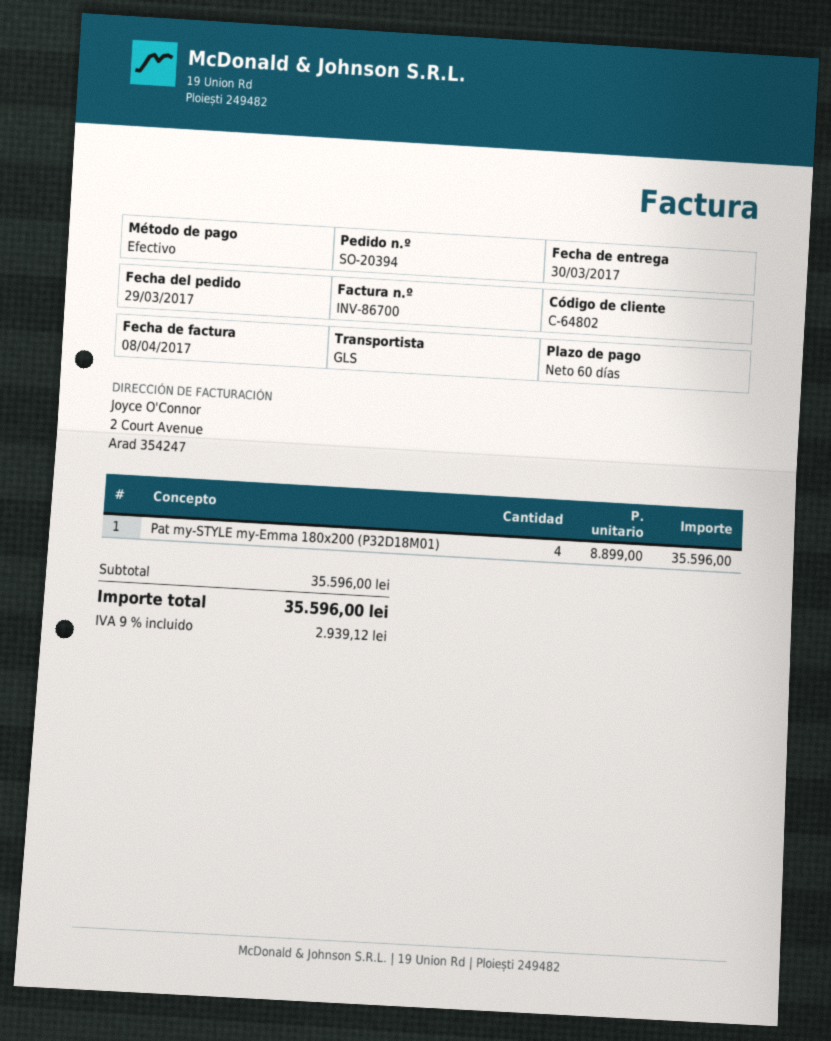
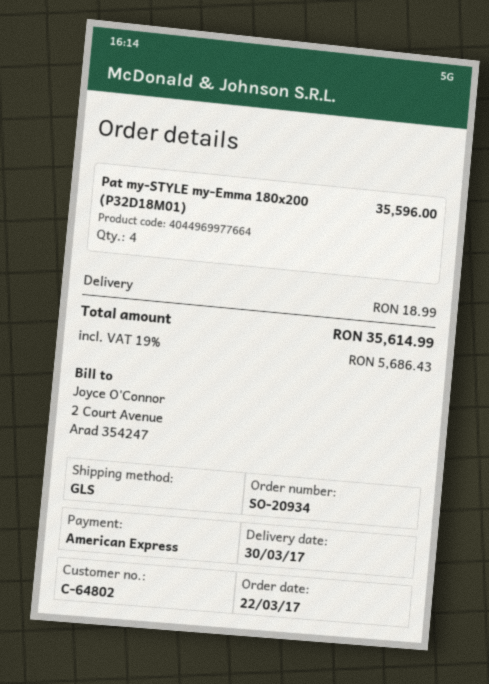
order number: SO-20394 -> SO-20934
order date: 2017-03-29 -> 2017-03-22
payment method: cash -> American Express
shipping: none -> 18.99
tax: 9% = 2939.12 -> 19% = 5686.43
total: 35596.00 -> 35614.99

